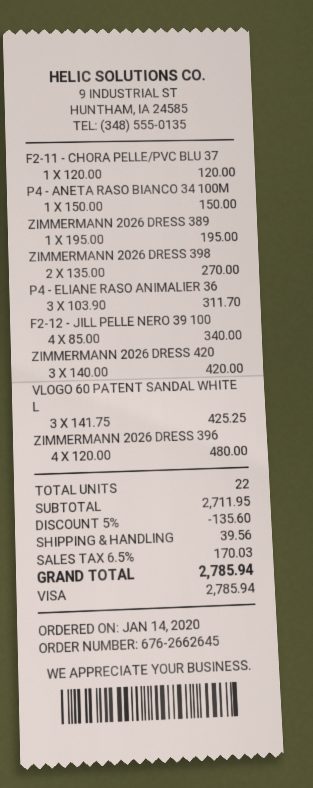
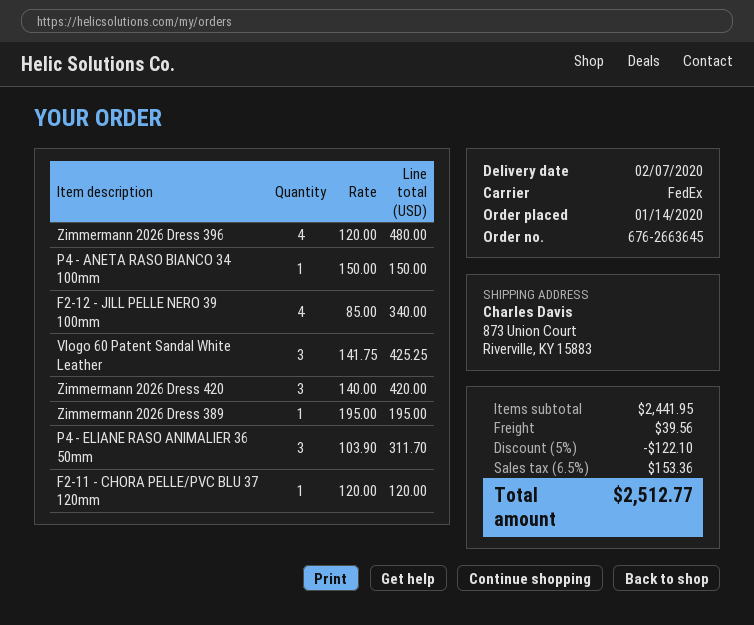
order number: 676-2662645 -> 676-2663645
ZIMMERMANN 2026 DRESS 398: 2 x 135.00 = 270.00 -> none
subtotal: 2711.95 -> 2441.95
discount: 5% = 135.60 -> 5% = 122.10
tax: 6.5% = 170.03 -> 6.5% = 153.36
total: 2785.94 -> 2512.77

